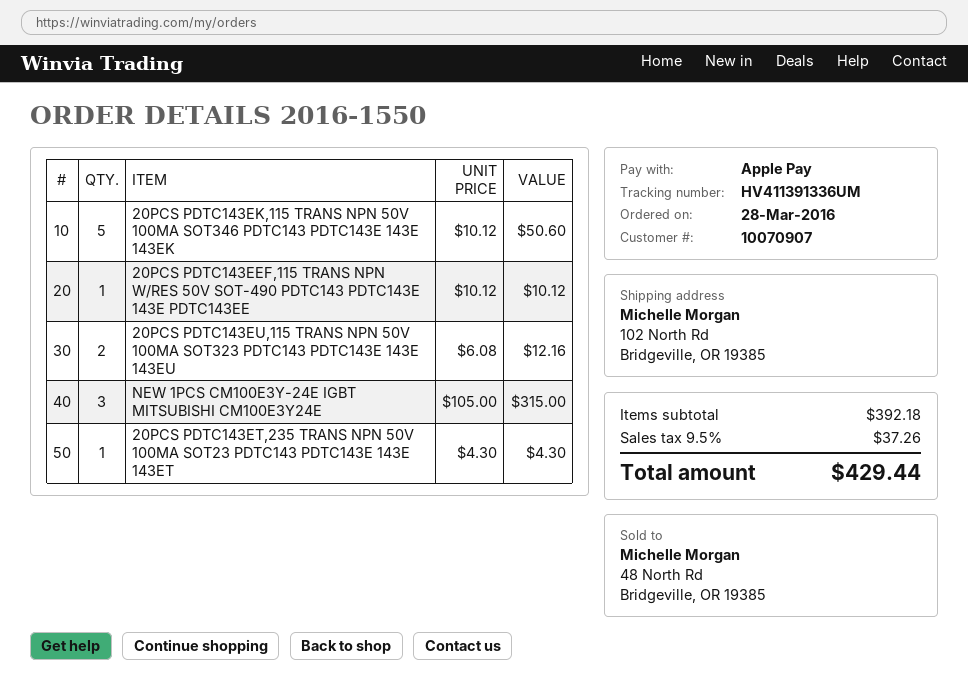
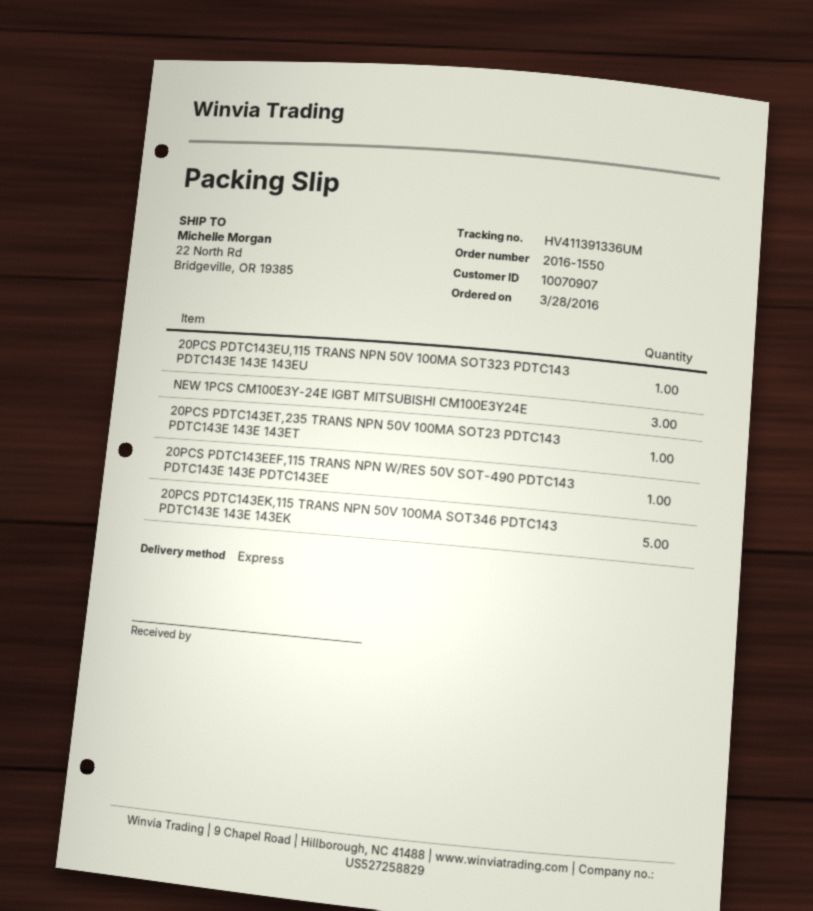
ship to: 102 North Rd, Bridgeville, OR 19385 -> 22 North Rd, Bridgeville, OR 19385
20PCS PDTC143EU,115 TRANS NPN 50V 100MA SOT323 PDTC143 PDTC143E 143E 143EU: 2 -> 1

